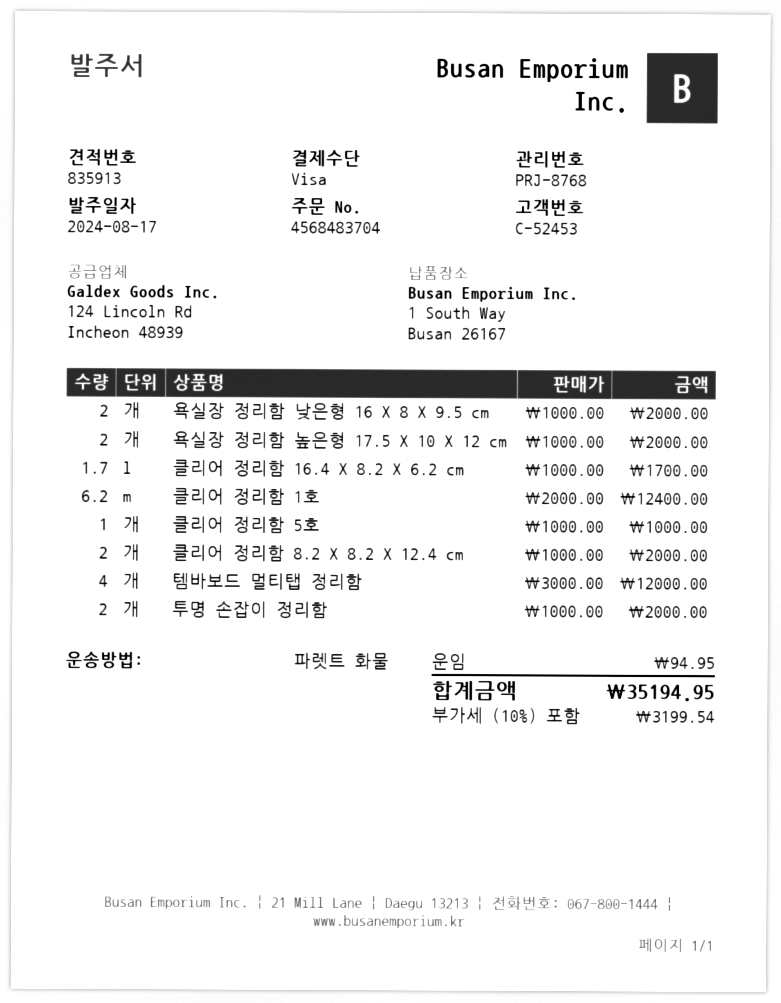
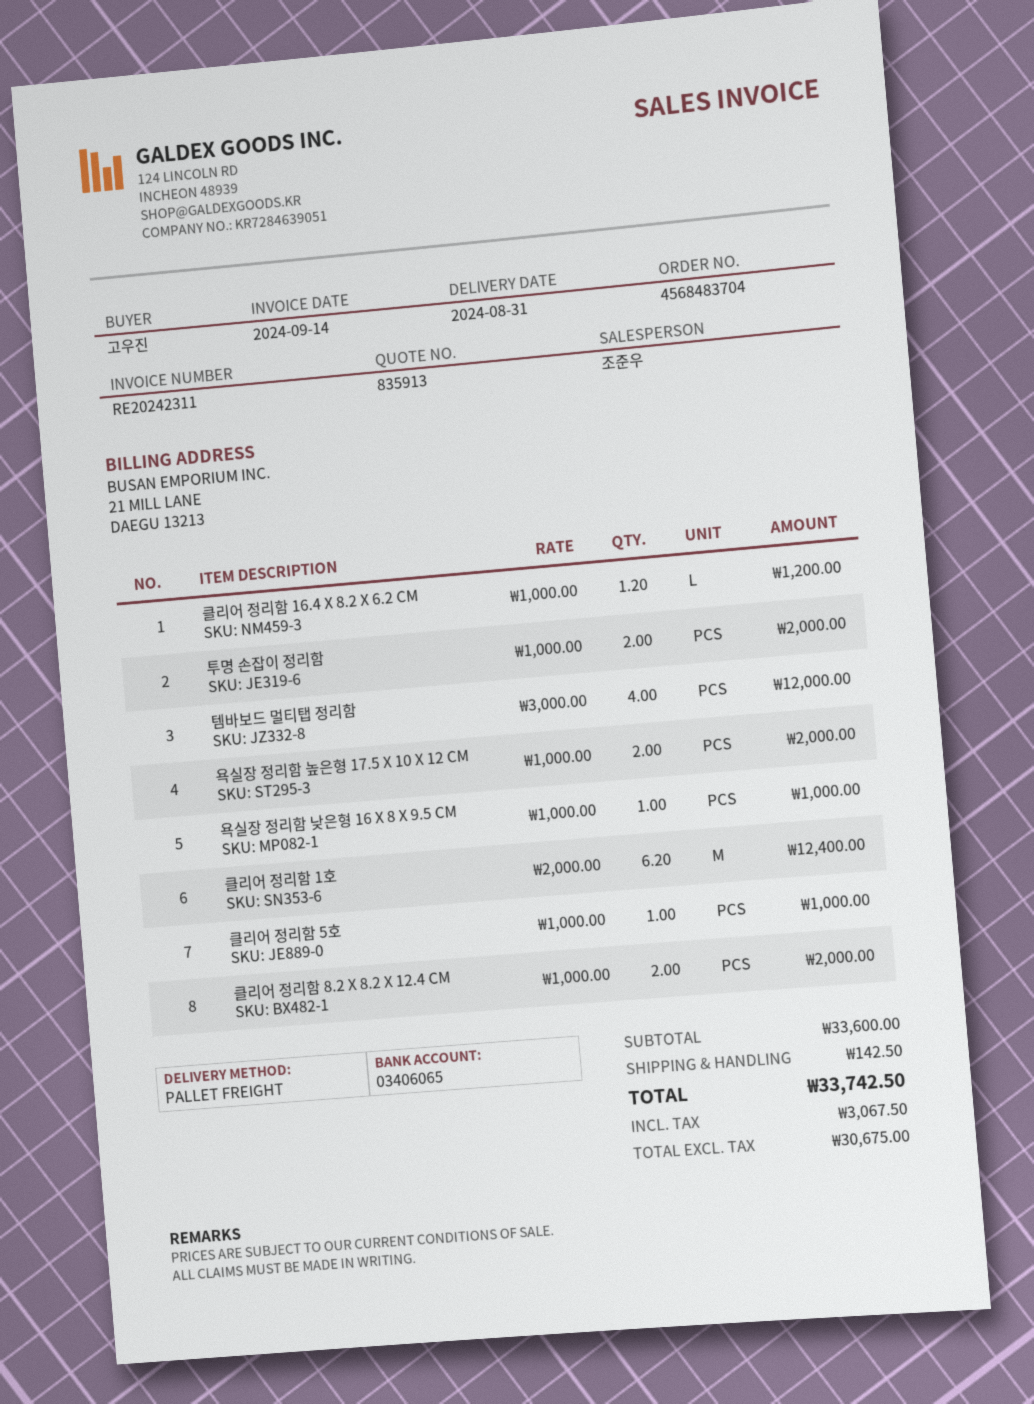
욕실장 정리함 낮은형 16 X 8 X 9.5 cm: 2 x 1000.00 = 2000.00 -> 1 x 1000.00 = 1000.00
클리어 정리함 16.4 X 8.2 X 6.2 cm: 1.7 x 1000.00 = 1700.00 -> 1.2 x 1000.00 = 1200.00
shipping: 94.95 -> 142.50
tax: 3199.54 -> 3067.50
total: 35194.95 -> 33742.50

